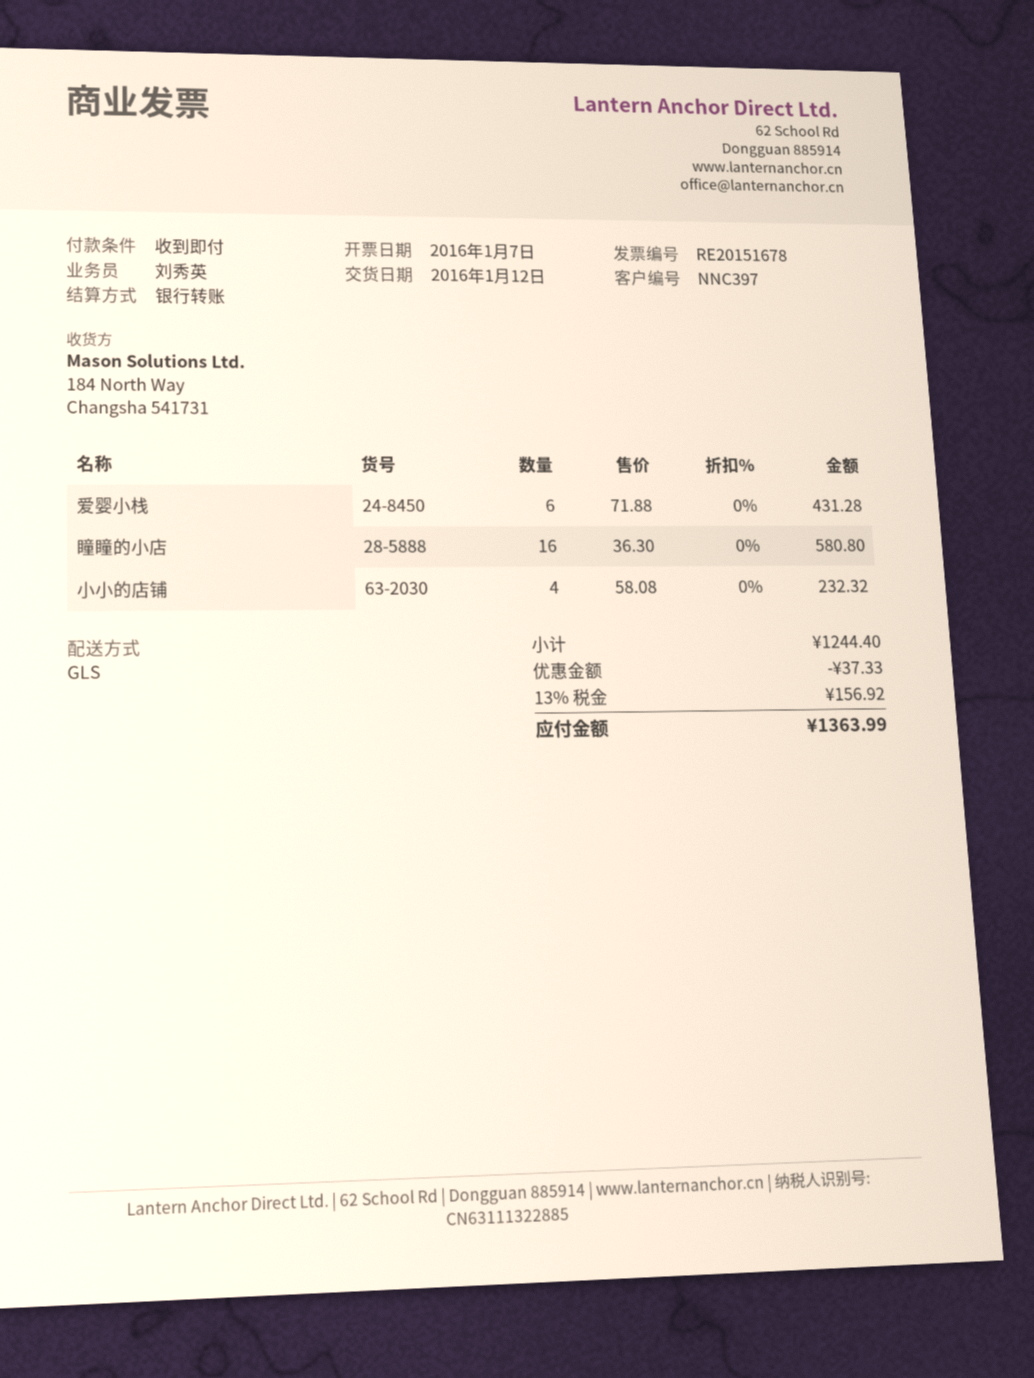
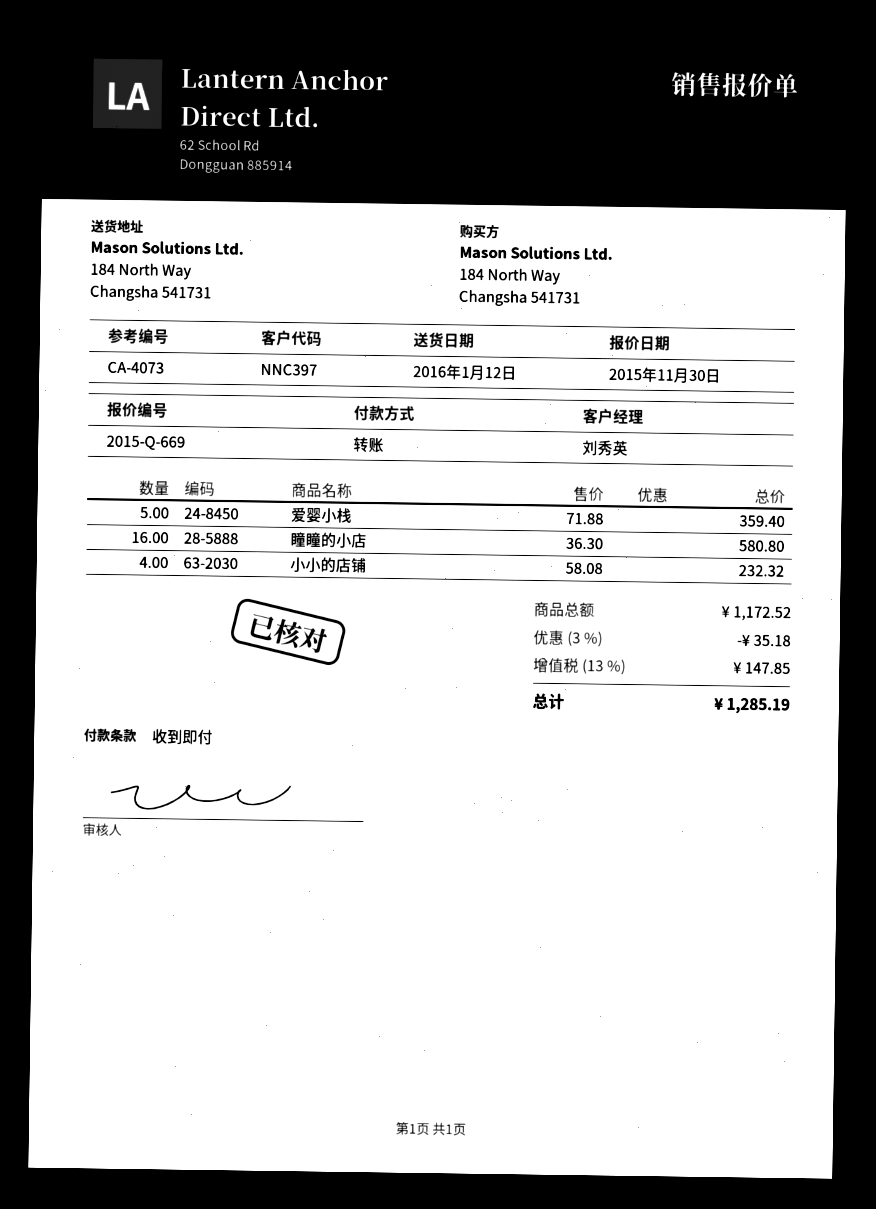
爱婴小栈: 6 x 71.88 = 431.28 -> 5 x 71.88 = 359.40
subtotal: 1244.40 -> 1172.52
discount: 37.33 -> 35.18
tax: 13% = 156.92 -> 13% = 147.85
total: 1363.99 -> 1285.19

